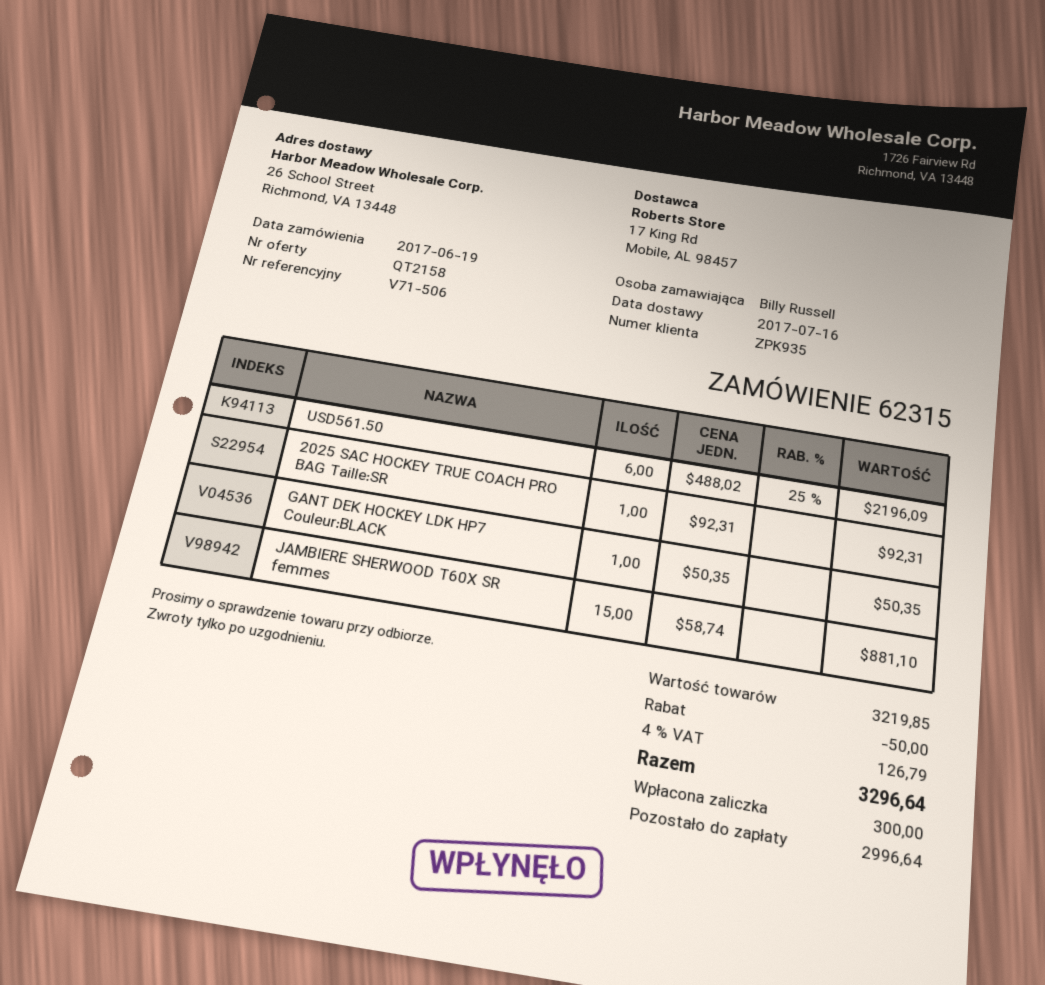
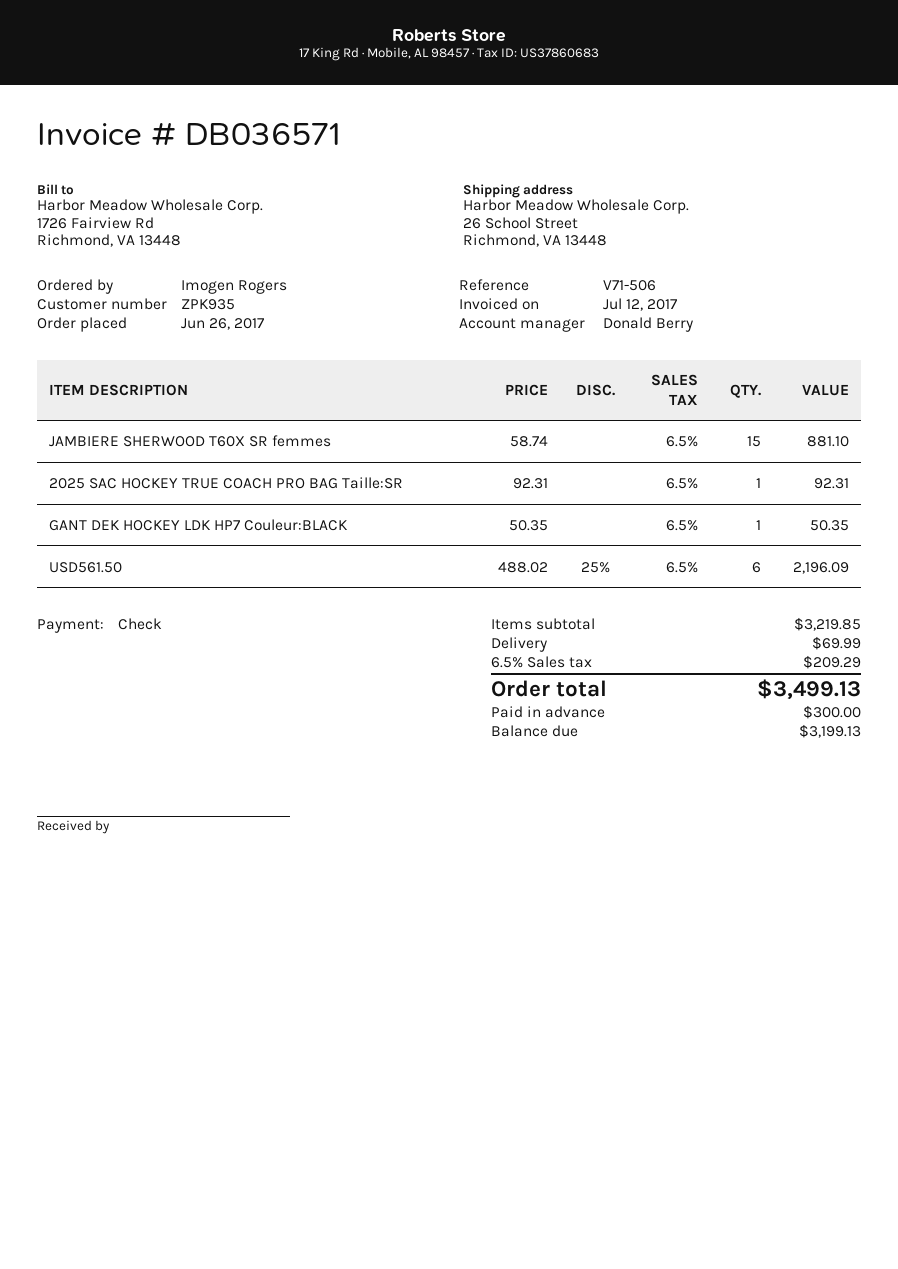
order date: 2017-06-19 -> 2017-06-26
ordered by: Billy Russell -> Imogen Rogers
discount: 50.00 -> none
shipping: none -> 69.99
tax: 4% = 126.79 -> 6.5% = 209.29
total: 3296.64 -> 3499.13
balance: 2996.64 -> 3199.13

